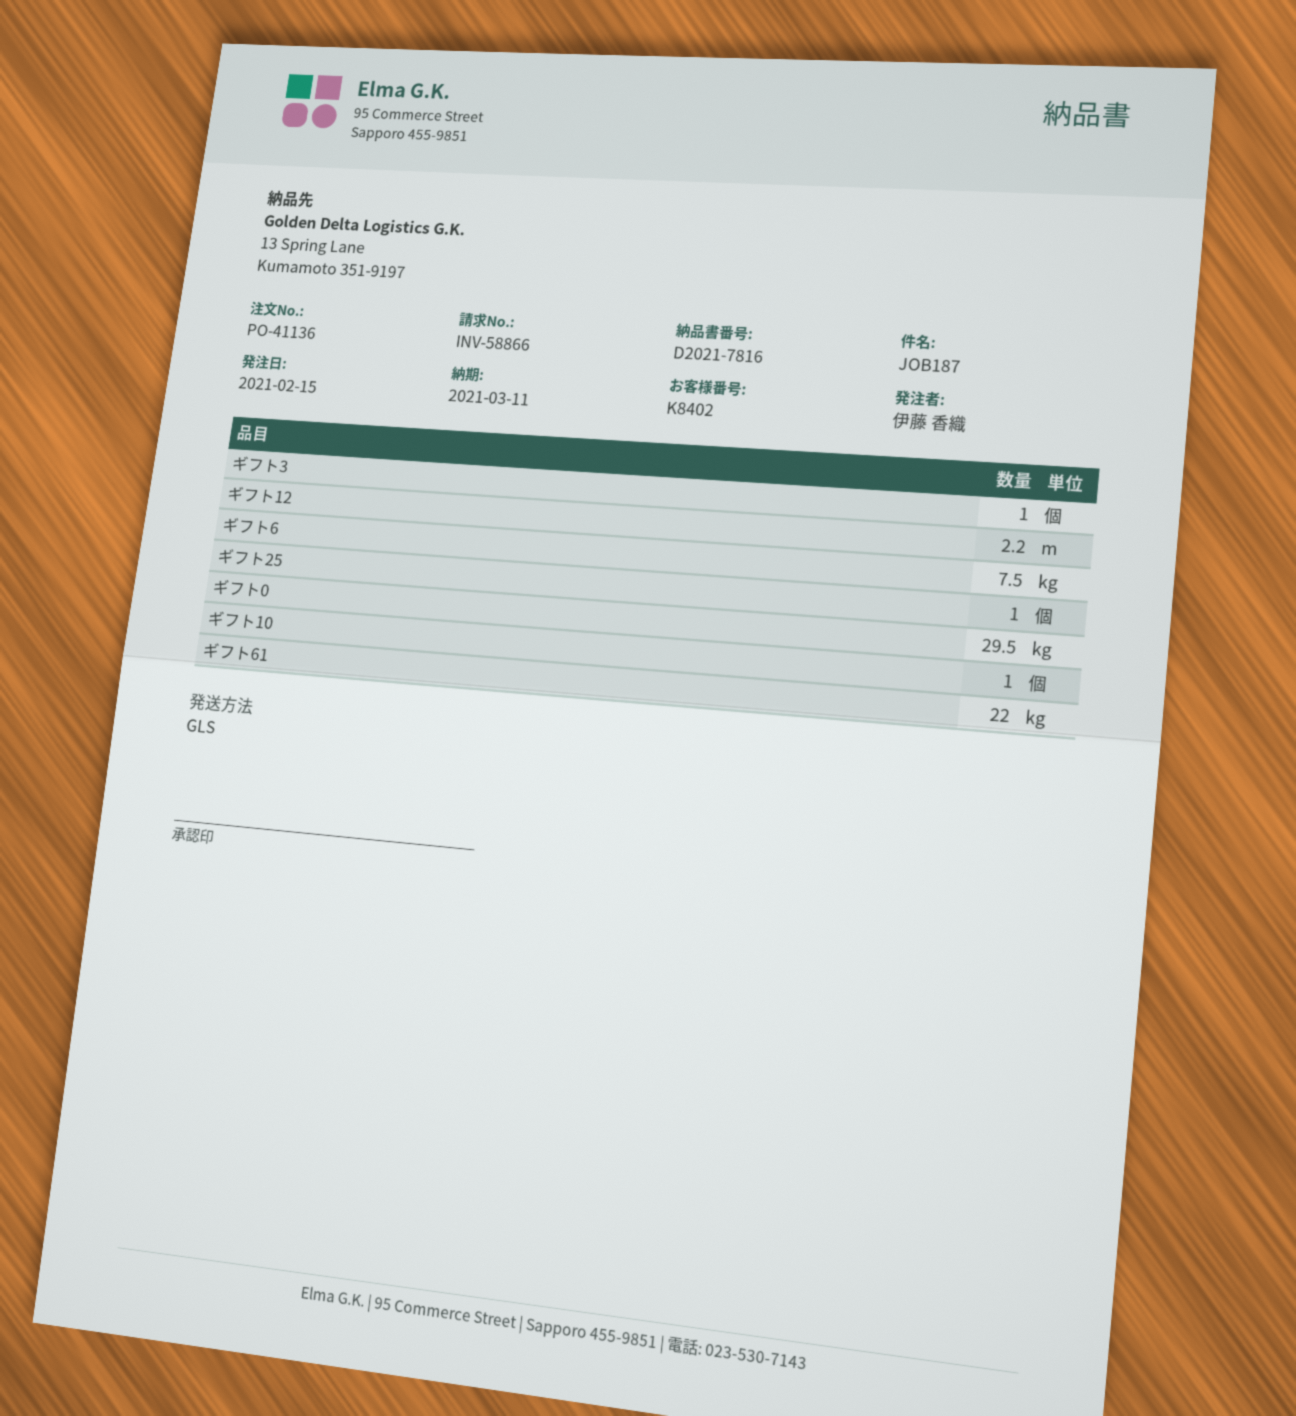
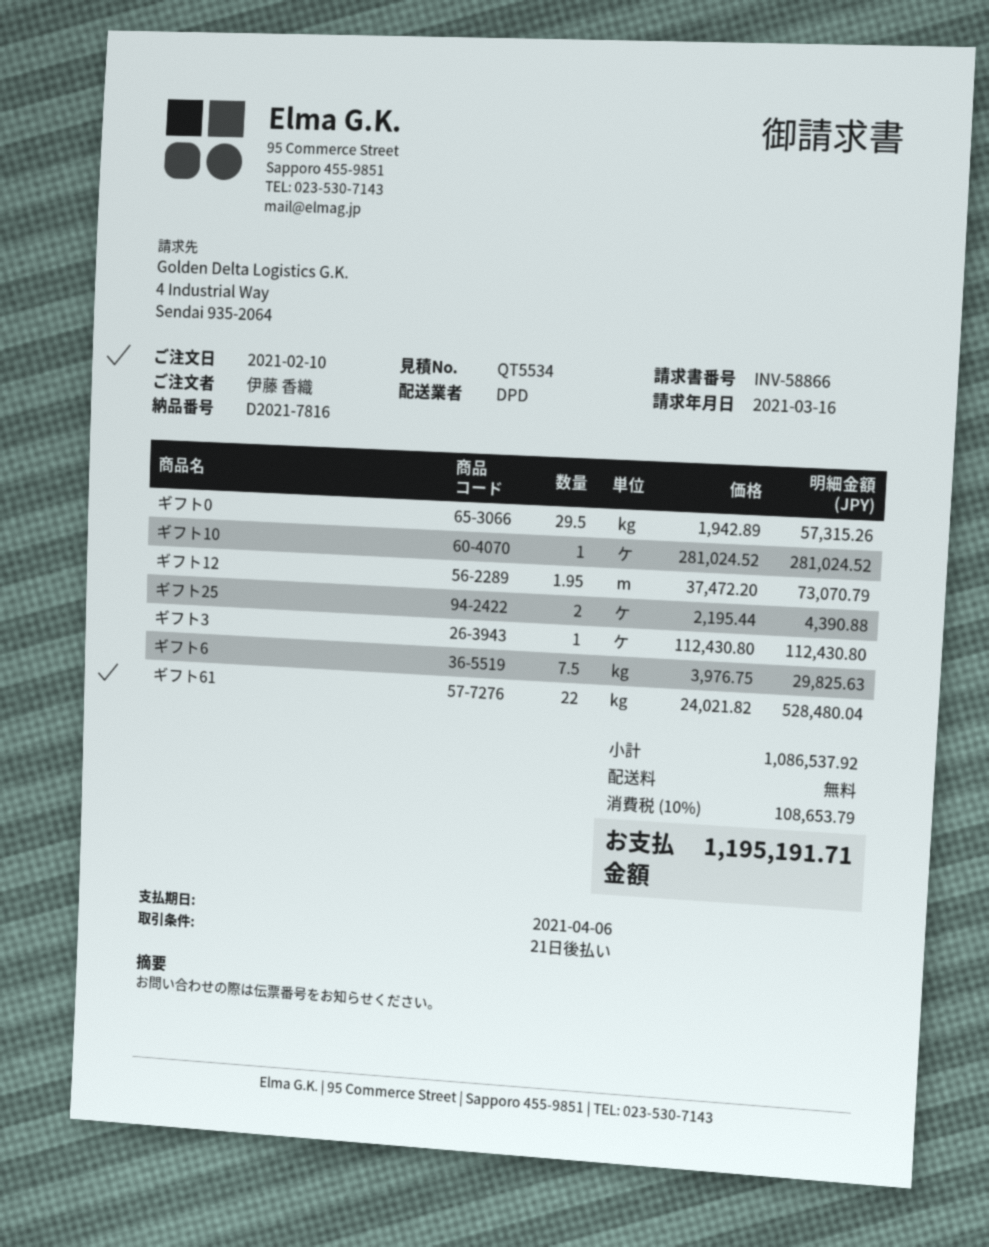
order date: 2021-02-15 -> 2021-02-10
shipping method: GLS -> DPD
ギフト12: 2.2 -> 1.95
ギフト25: 1 -> 2

